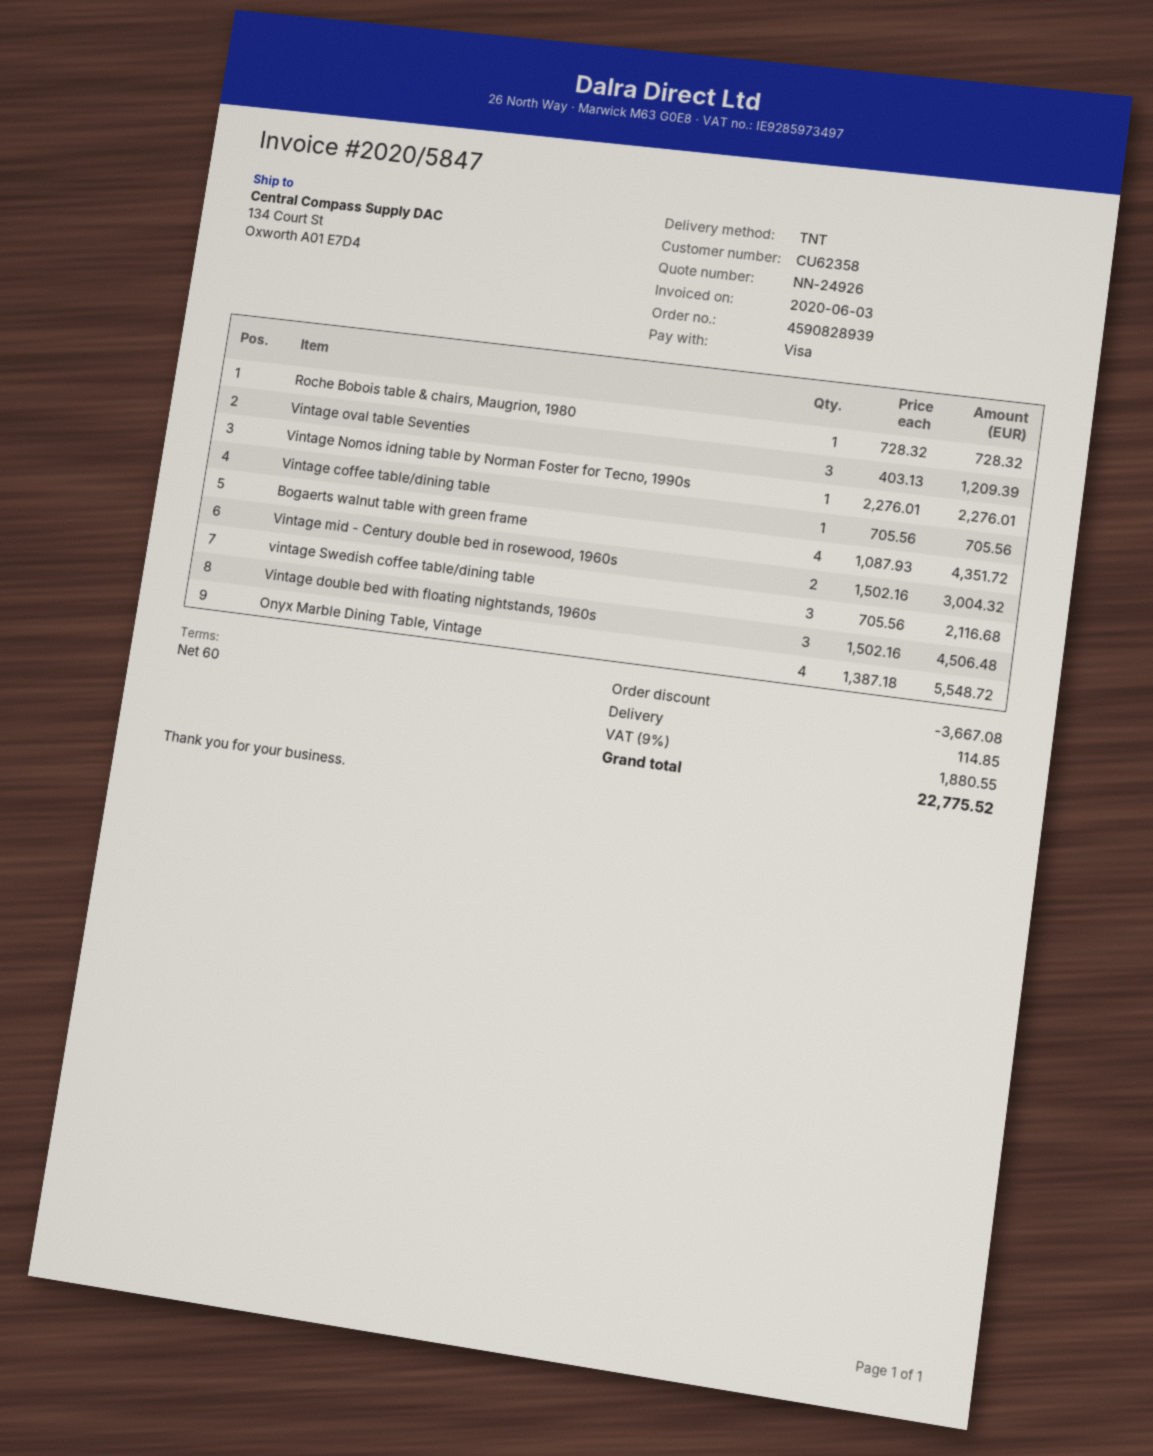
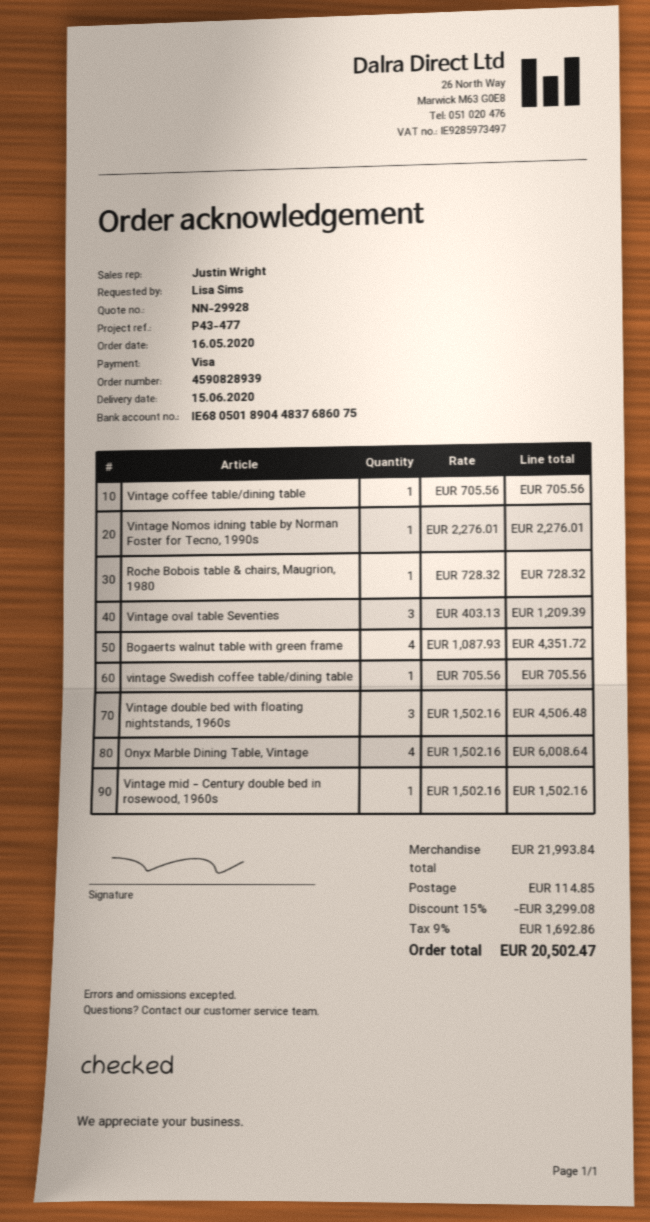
quote number: NN-24926 -> NN-29928
Vintage mid - Century double bed in rosewood, 1960s: 2 x 1502.16 = 3004.32 -> 1 x 1502.16 = 1502.16
vintage Swedish coffee table/dining table: 3 x 705.56 = 2116.68 -> 1 x 705.56 = 705.56
Onyx Marble Dining Table, Vintage: 4 x 1387.18 = 5548.72 -> 4 x 1502.16 = 6008.64
discount: 3667.08 -> 3299.08
tax: 9% = 1880.55 -> 9% = 1692.86
total: 22775.52 -> 20502.47

